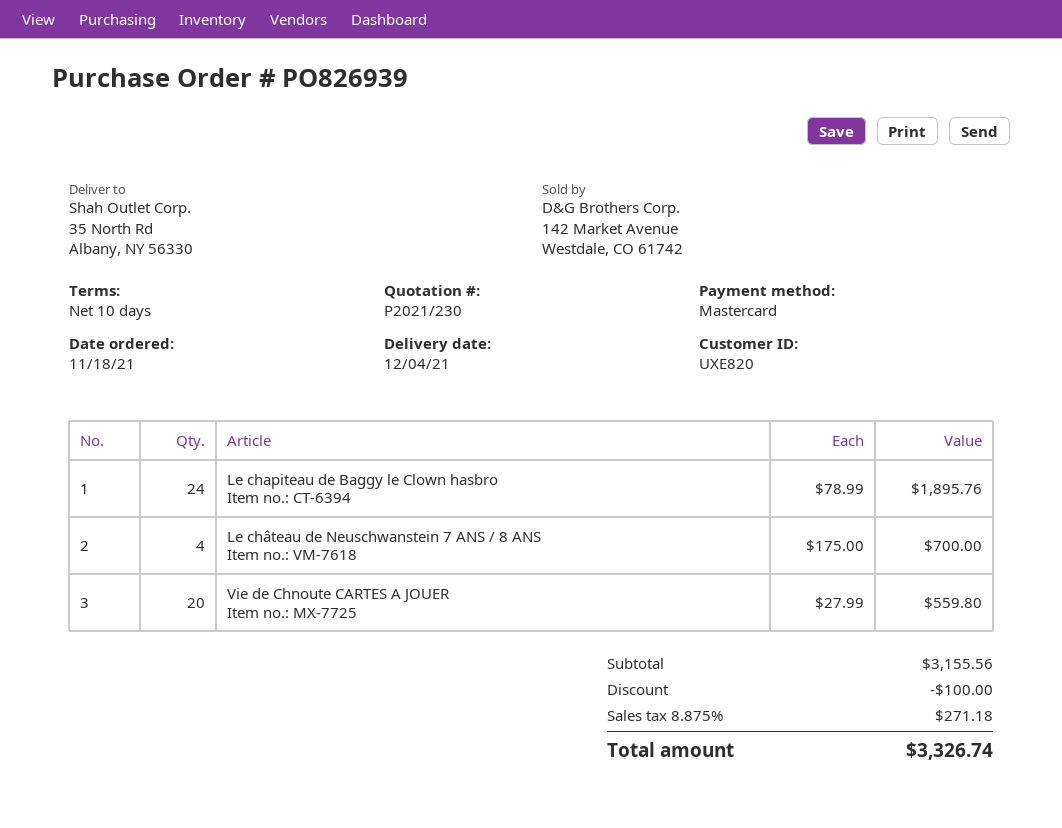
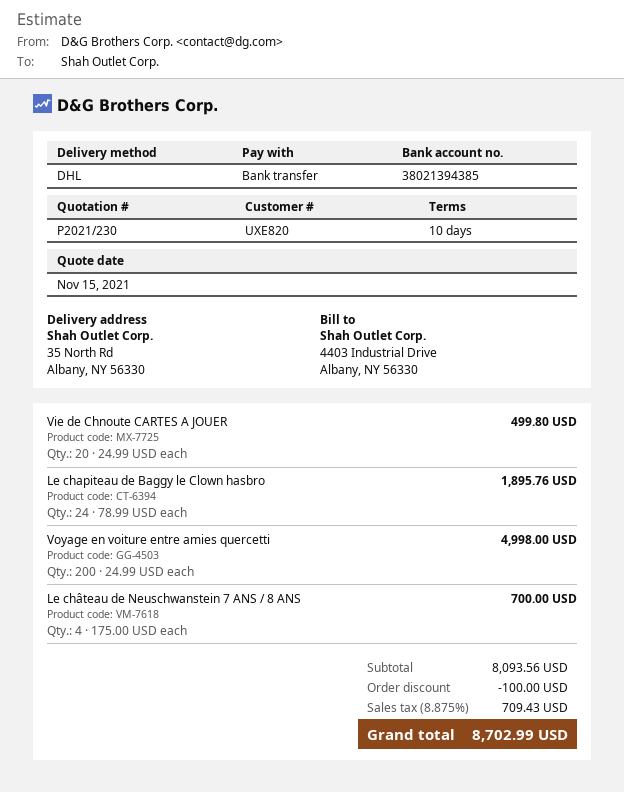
payment method: Mastercard -> bank transfer
Vie de Chnoute CARTES A JOUER: 20 x 27.99 = 559.80 -> 20 x 24.99 = 499.80
Voyage en voiture entre amies quercetti: none -> 200 x 24.99 = 4998.00
subtotal: 3155.56 -> 8093.56
tax: 8.875% = 271.18 -> 8.875% = 709.43
total: 3326.74 -> 8702.99

